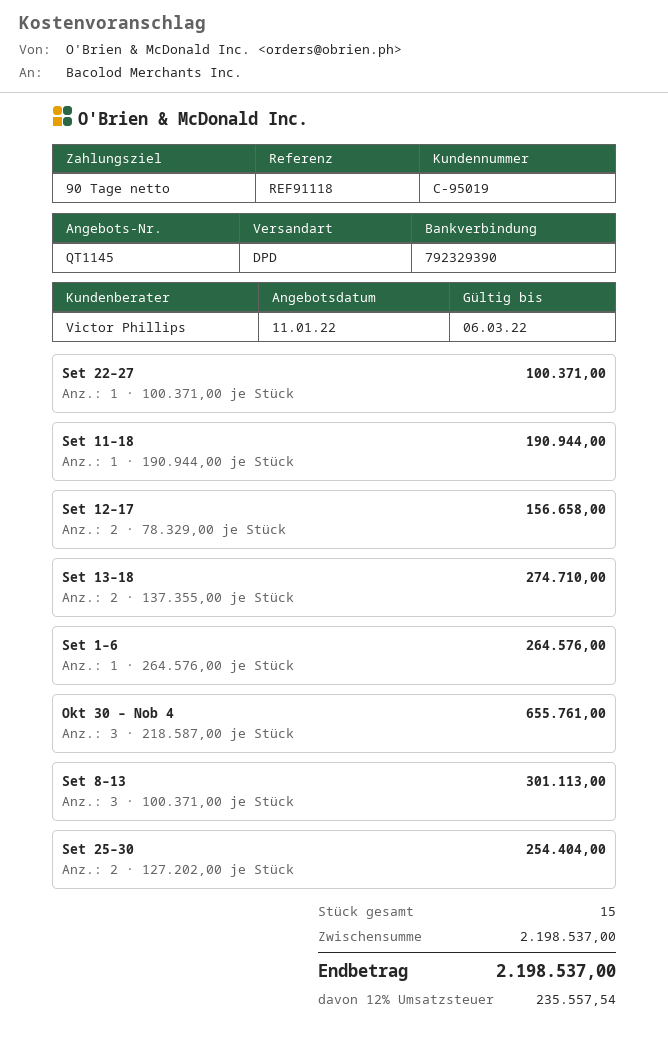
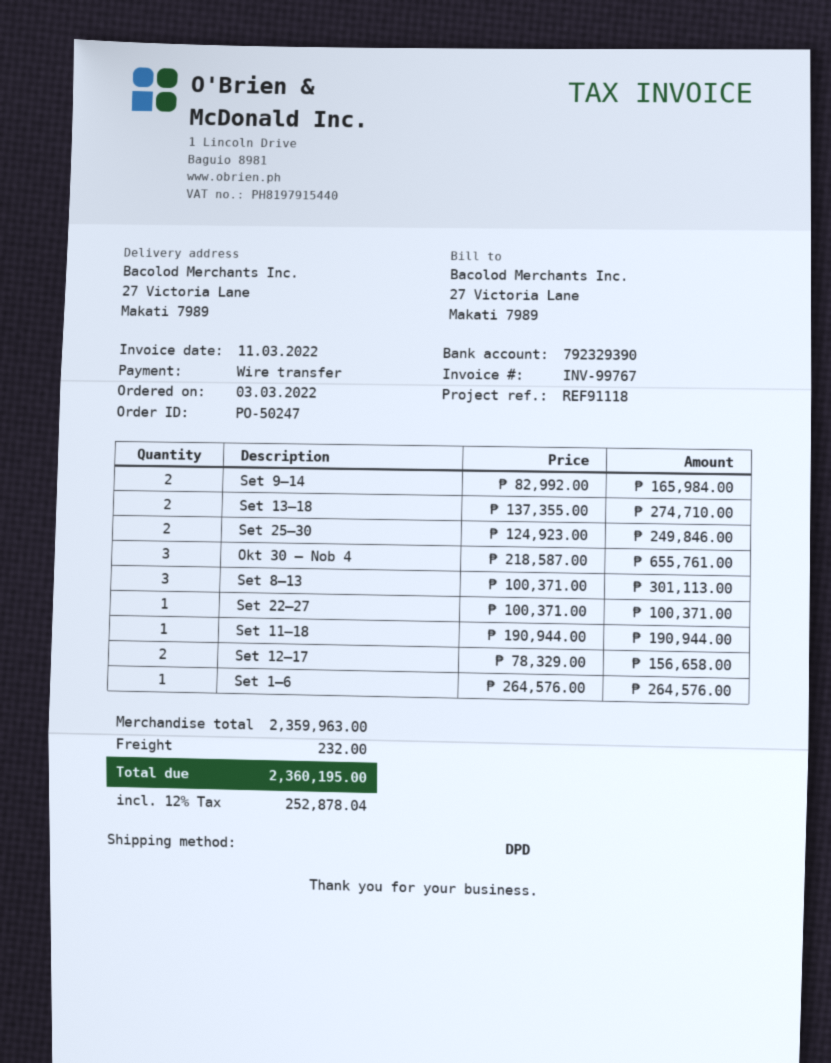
Set 25–30: 2 x 127202.00 = 254404.00 -> 2 x 124923.00 = 249846.00
Set 9–14: none -> 2 x 82992.00 = 165984.00
subtotal: 2198537.00 -> 2359963.00
shipping: none -> 232.00
tax: 12% = 235557.54 -> 12% = 252878.04
total: 2198537.00 -> 2360195.00

